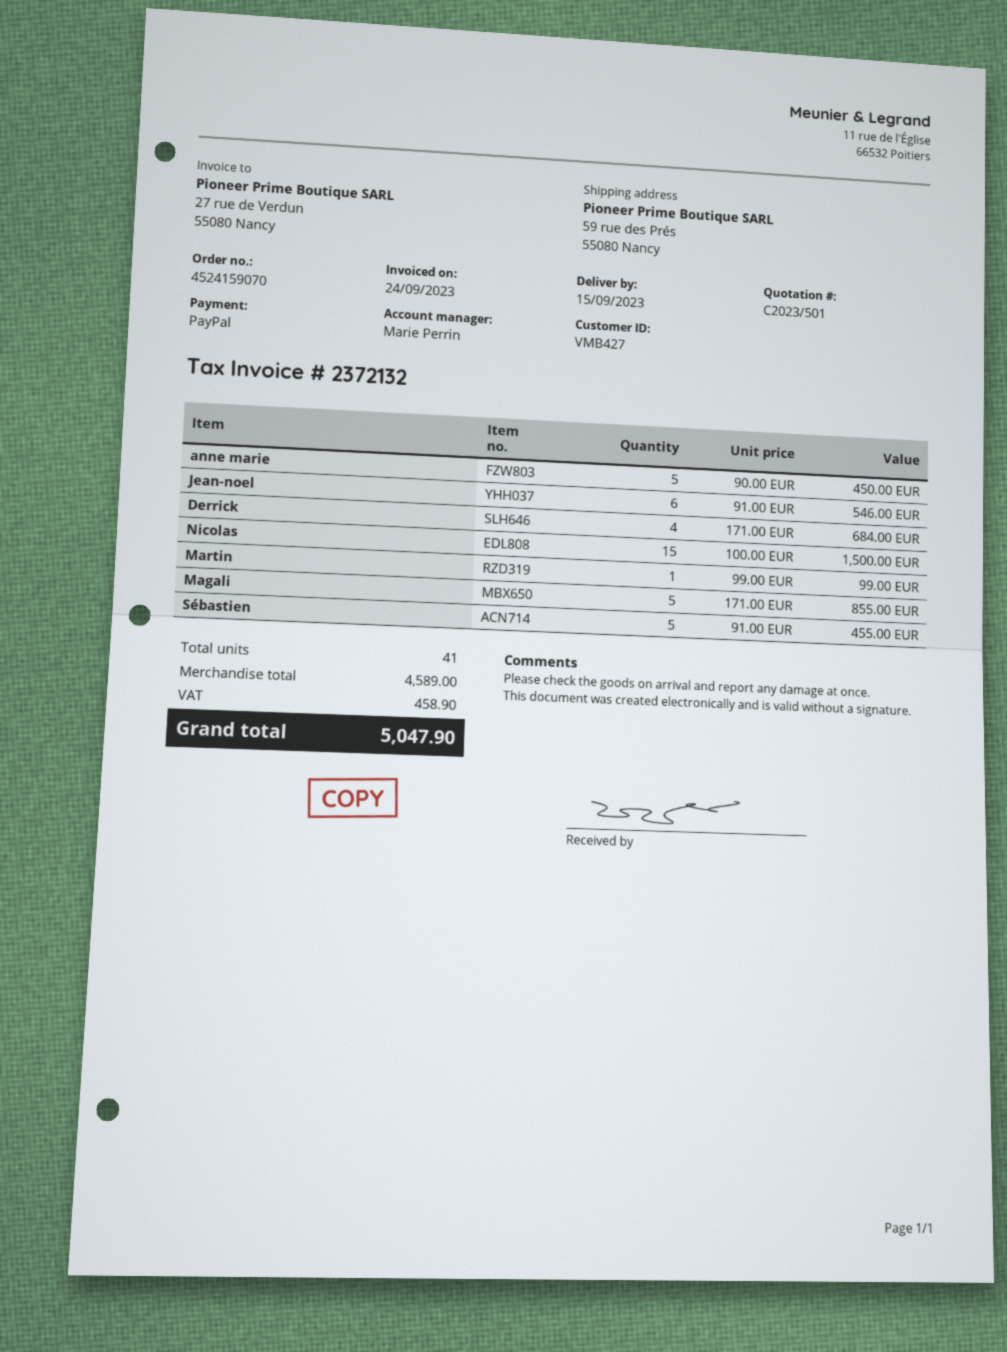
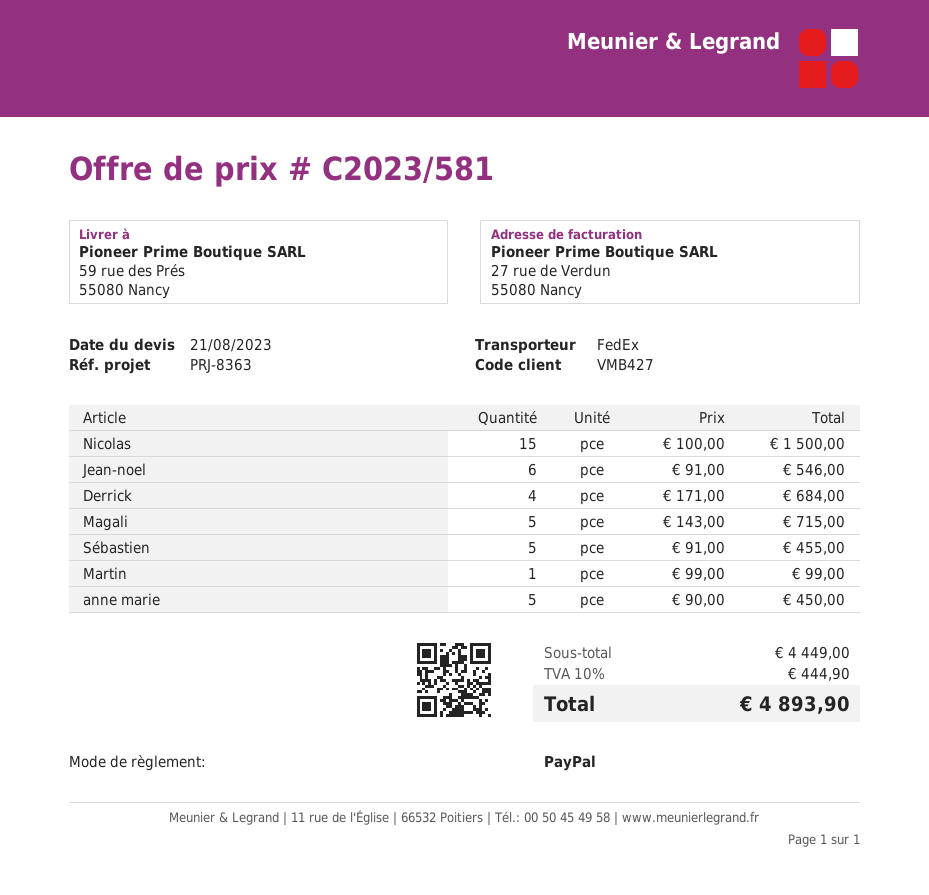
quote number: C2023/501 -> C2023/581
Magali: 5 x 171.00 = 855.00 -> 5 x 143.00 = 715.00
subtotal: 4589.00 -> 4449.00
tax: 458.90 -> 444.90
total: 5047.90 -> 4893.90

